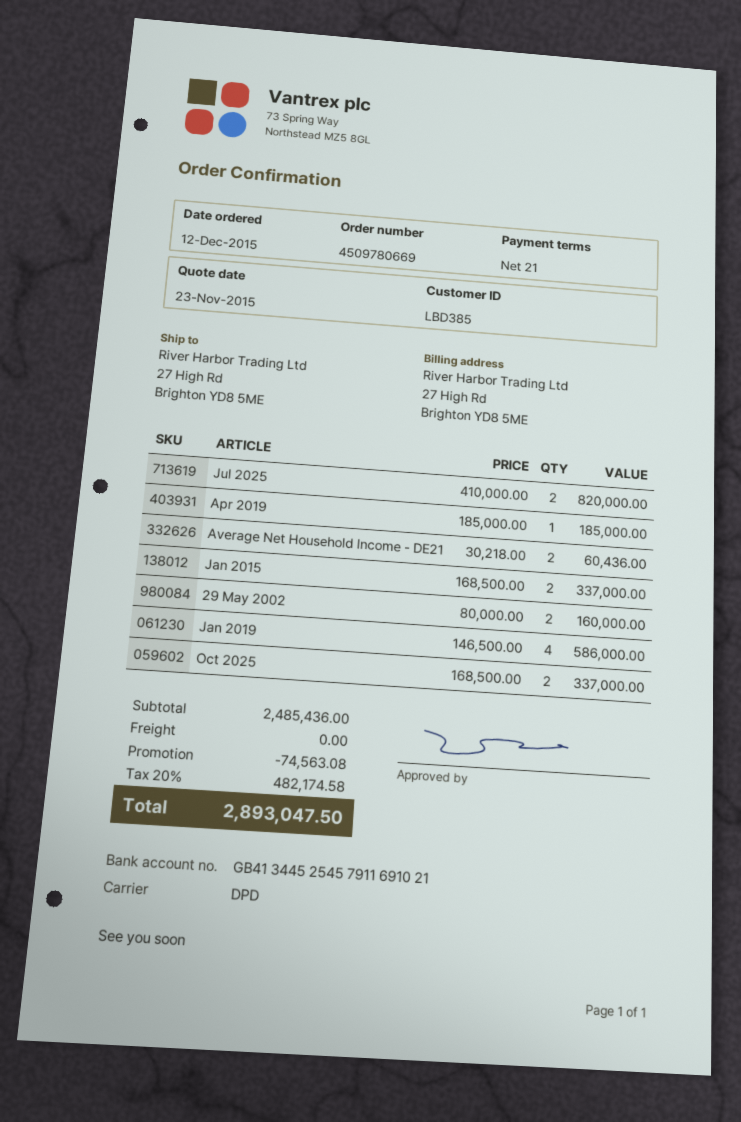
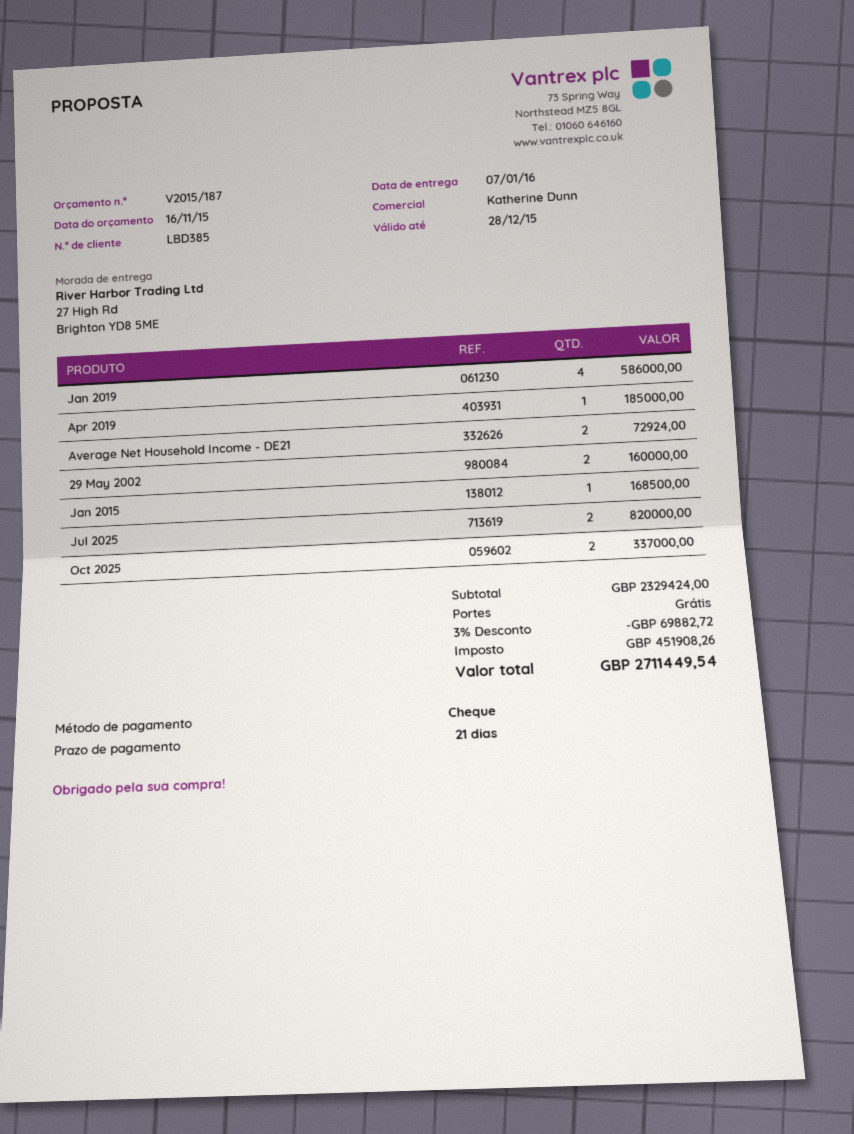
quote date: 2015-11-23 -> 2015-11-16
Average Net Household Income - DE21: 2 for 60436.00 -> 2 for 72924.00
Jan 2015: 2 for 337000.00 -> 1 for 168500.00
subtotal: 2485436.00 -> 2329424.00
discount: 74563.08 -> 69882.72
tax: 482174.58 -> 451908.26
total: 2893047.50 -> 2711449.54

